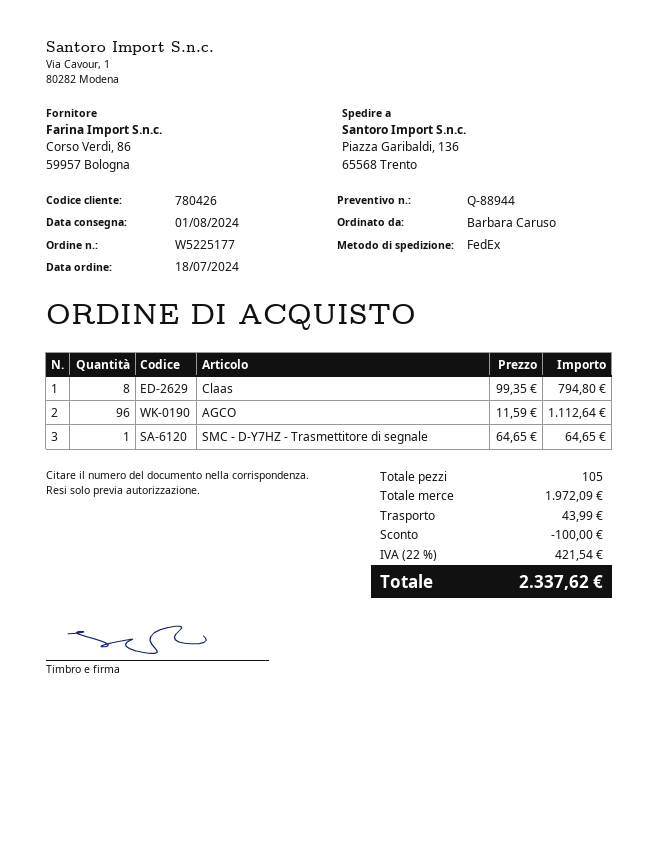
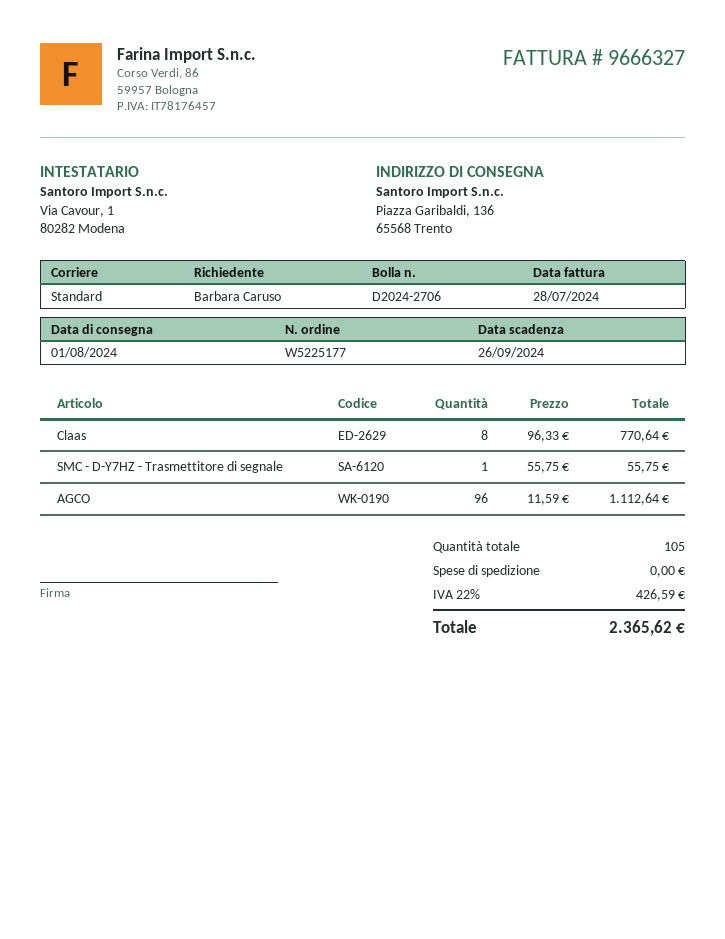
shipping method: FedEx -> standard
Claas: 8 x 99.35 = 794.80 -> 8 x 96.33 = 770.64
SMC - D-Y7HZ - Trasmettitore di segnale: 1 x 64.65 = 64.65 -> 1 x 55.75 = 55.75
discount: 100.00 -> none
shipping: 43.99 -> 0.00
tax: 22% = 421.54 -> 22% = 426.59
total: 2337.62 -> 2365.62

